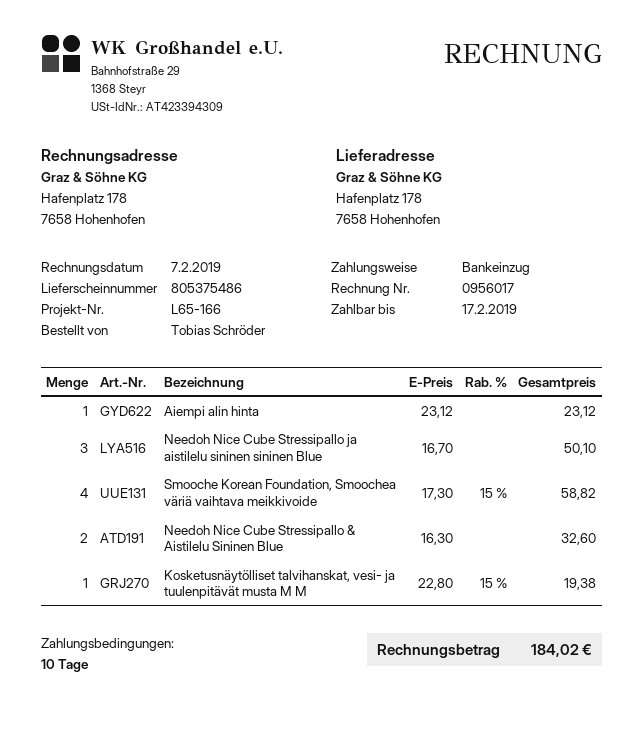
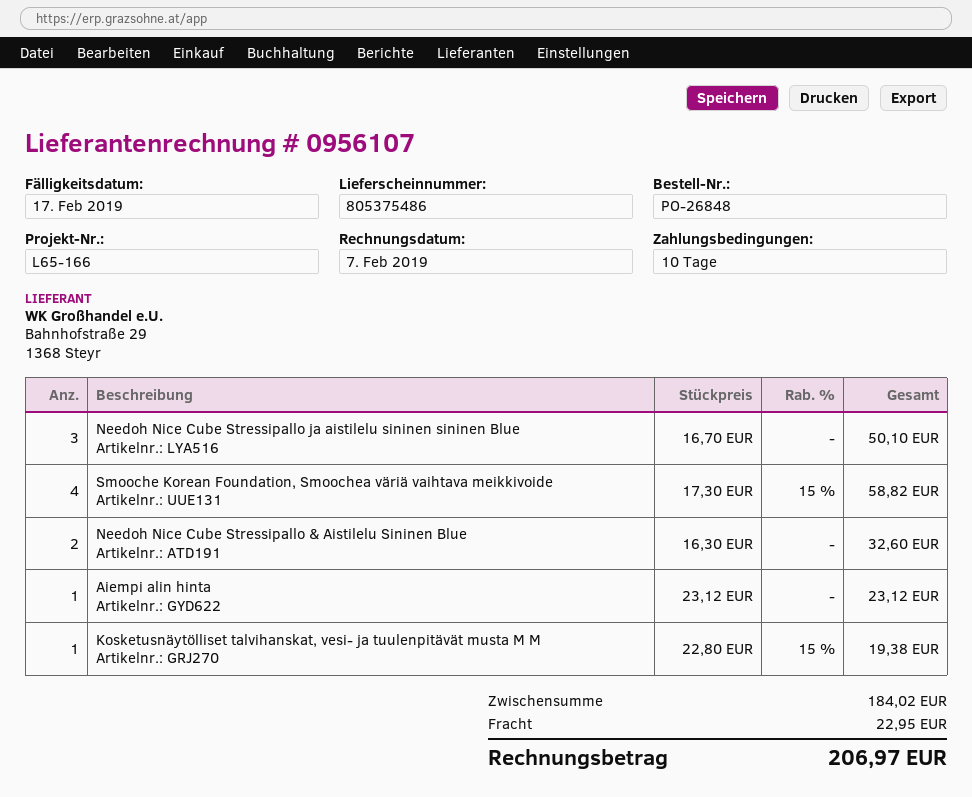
invoice number: 0956017 -> 0956107
shipping: none -> 22.95
total: 184.02 -> 206.97

